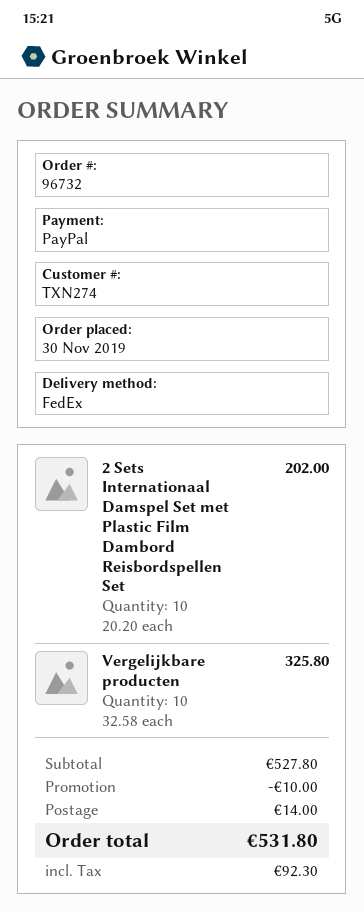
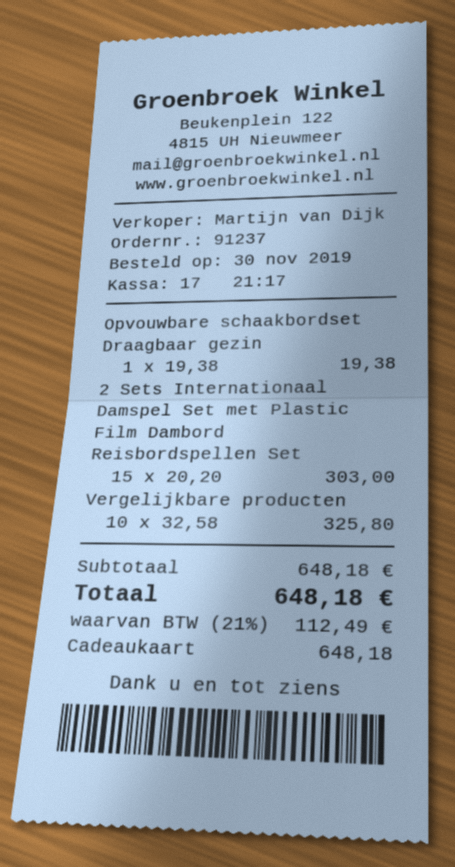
order number: 96732 -> 91237
payment method: PayPal -> gift card
2 Sets Internationaal Damspel Set met Plastic Film Dambord Reisbordspellen Set: 10 x 20.20 = 202.00 -> 15 x 20.20 = 303.00
Opvouwbare schaakbordset Draagbaar gezin: none -> 1 x 19.38 = 19.38
subtotal: 527.80 -> 648.18
discount: 10.00 -> none
shipping: 14.00 -> none
tax: 92.30 -> 112.49
total: 531.80 -> 648.18

